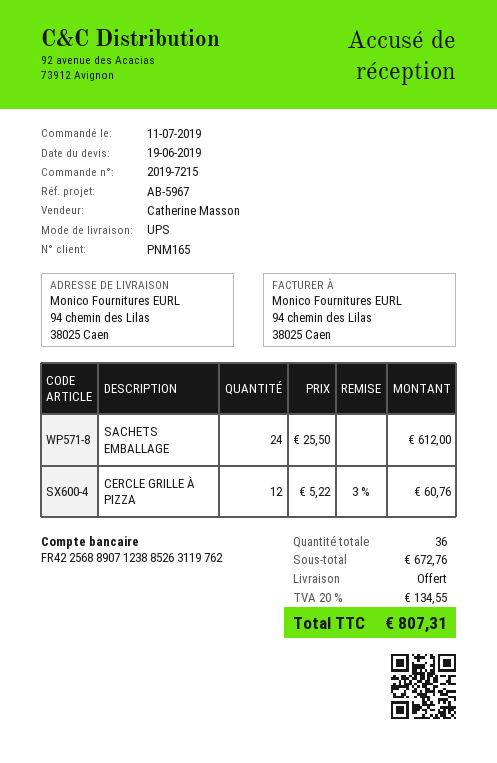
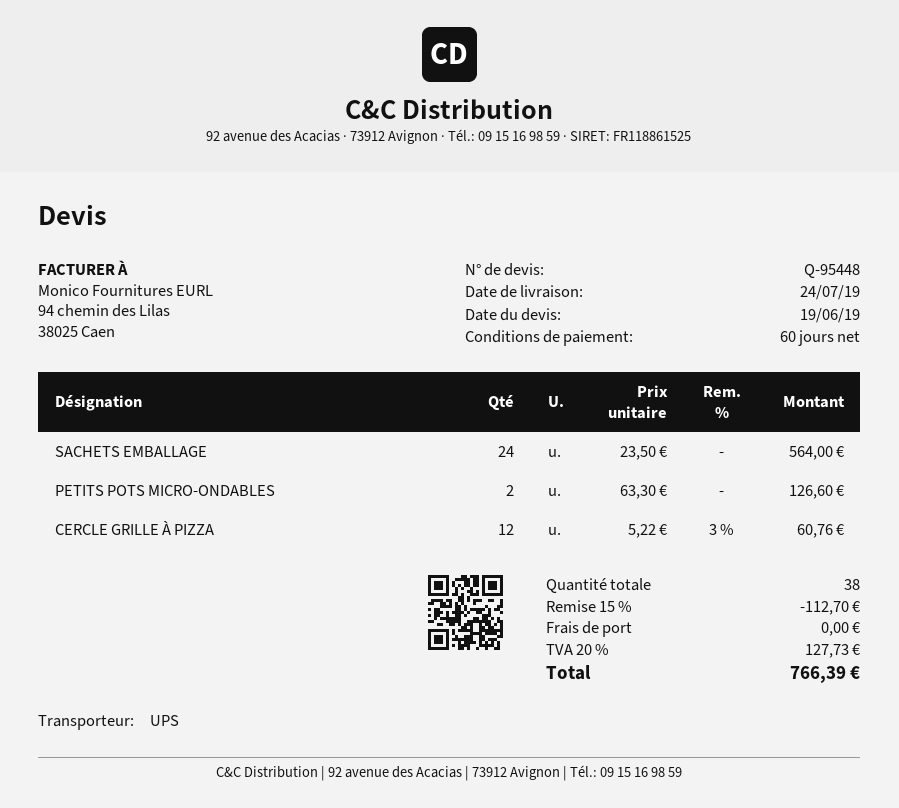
SACHETS EMBALLAGE: 24 x 25.50 = 612.00 -> 24 x 23.50 = 564.00
PETITS POTS MICRO-ONDABLES: none -> 2 x 63.30 = 126.60
total quantity: 36 -> 38
discount: none -> 15% = 112.70
tax: 20% = 134.55 -> 20% = 127.73
total: 807.31 -> 766.39

